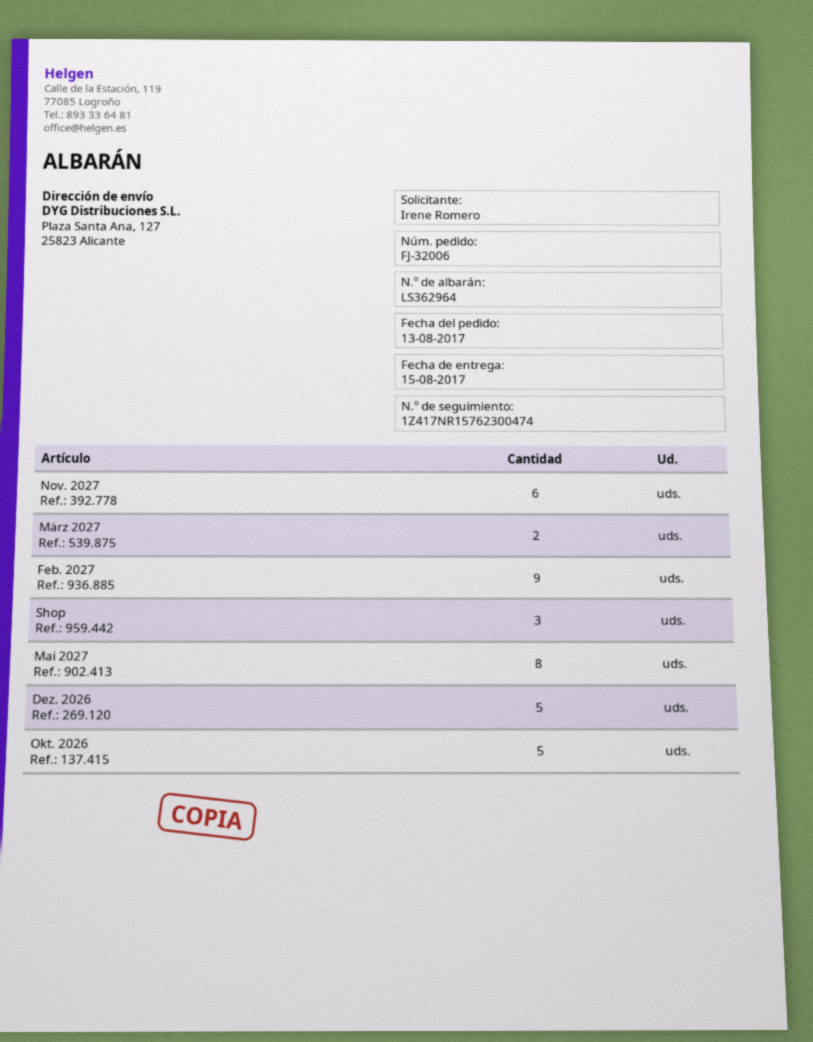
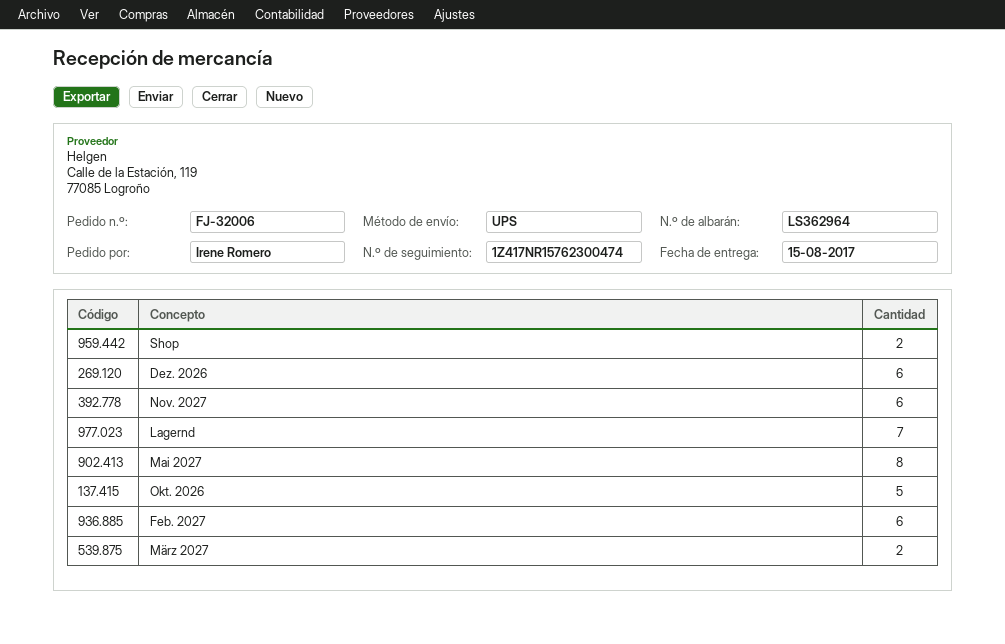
Feb. 2027: 9 -> 6
Shop: 3 -> 2
Dez. 2026: 5 -> 6
Lagernd: none -> 7

